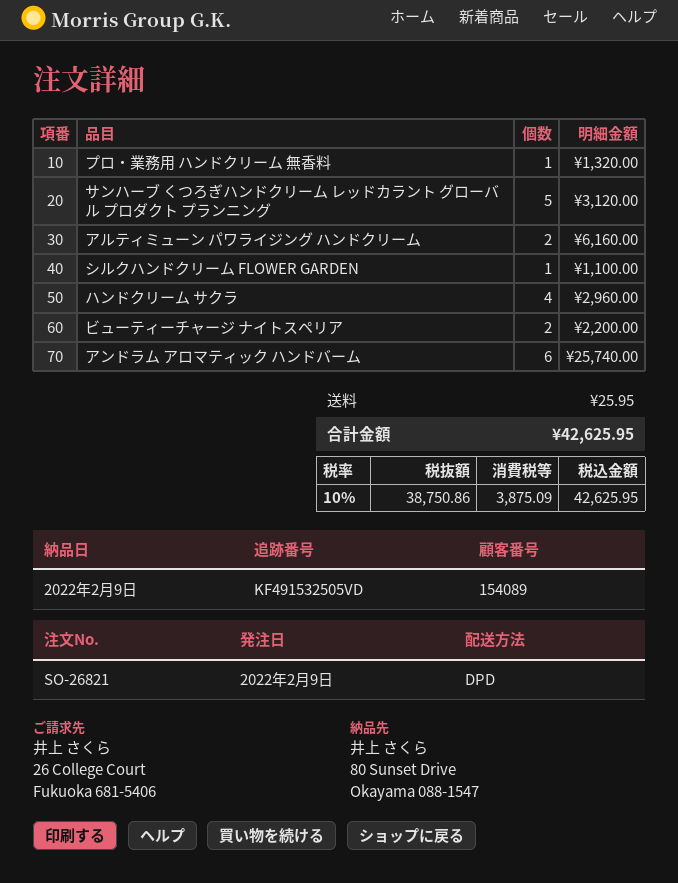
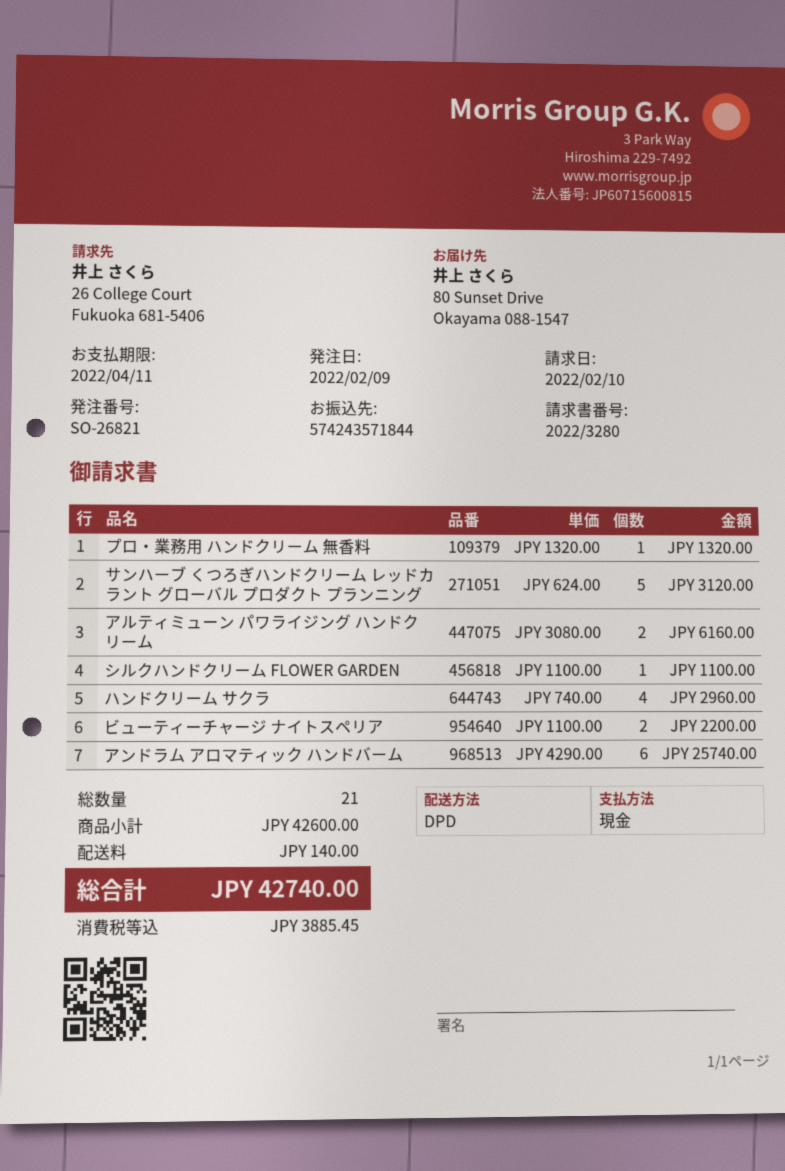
shipping: 25.95 -> 140.00
tax: 3875.09 -> 3885.45
total: 42625.95 -> 42740.00

